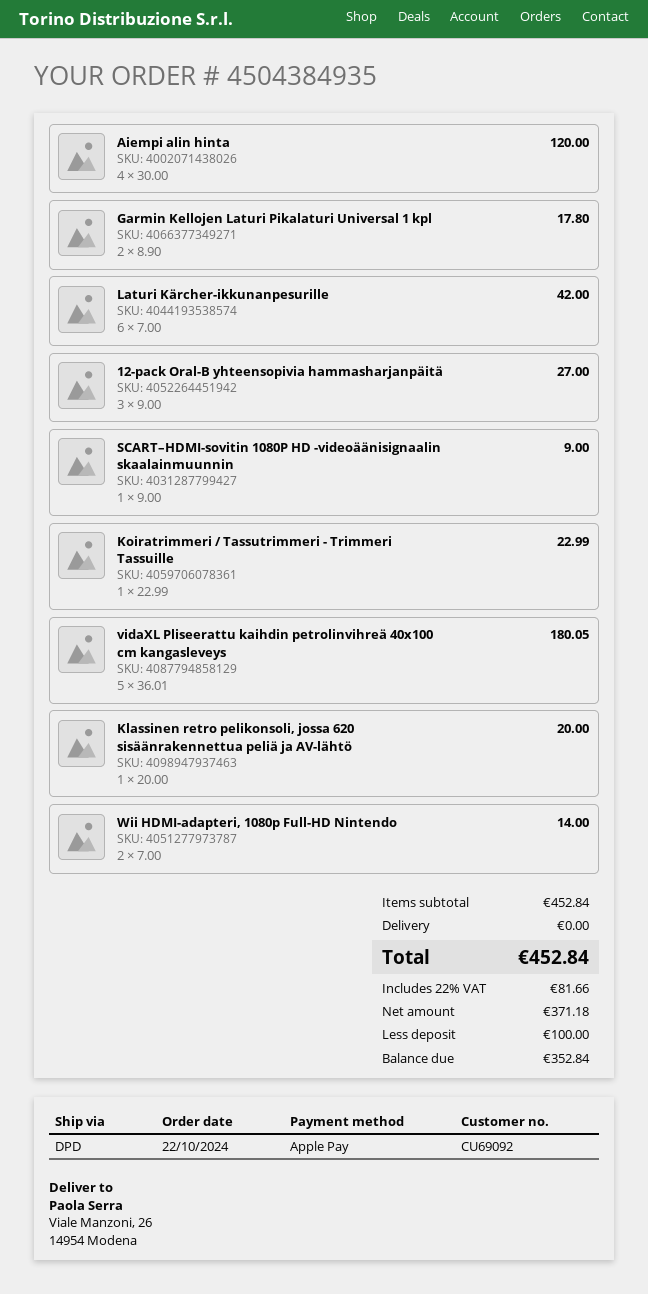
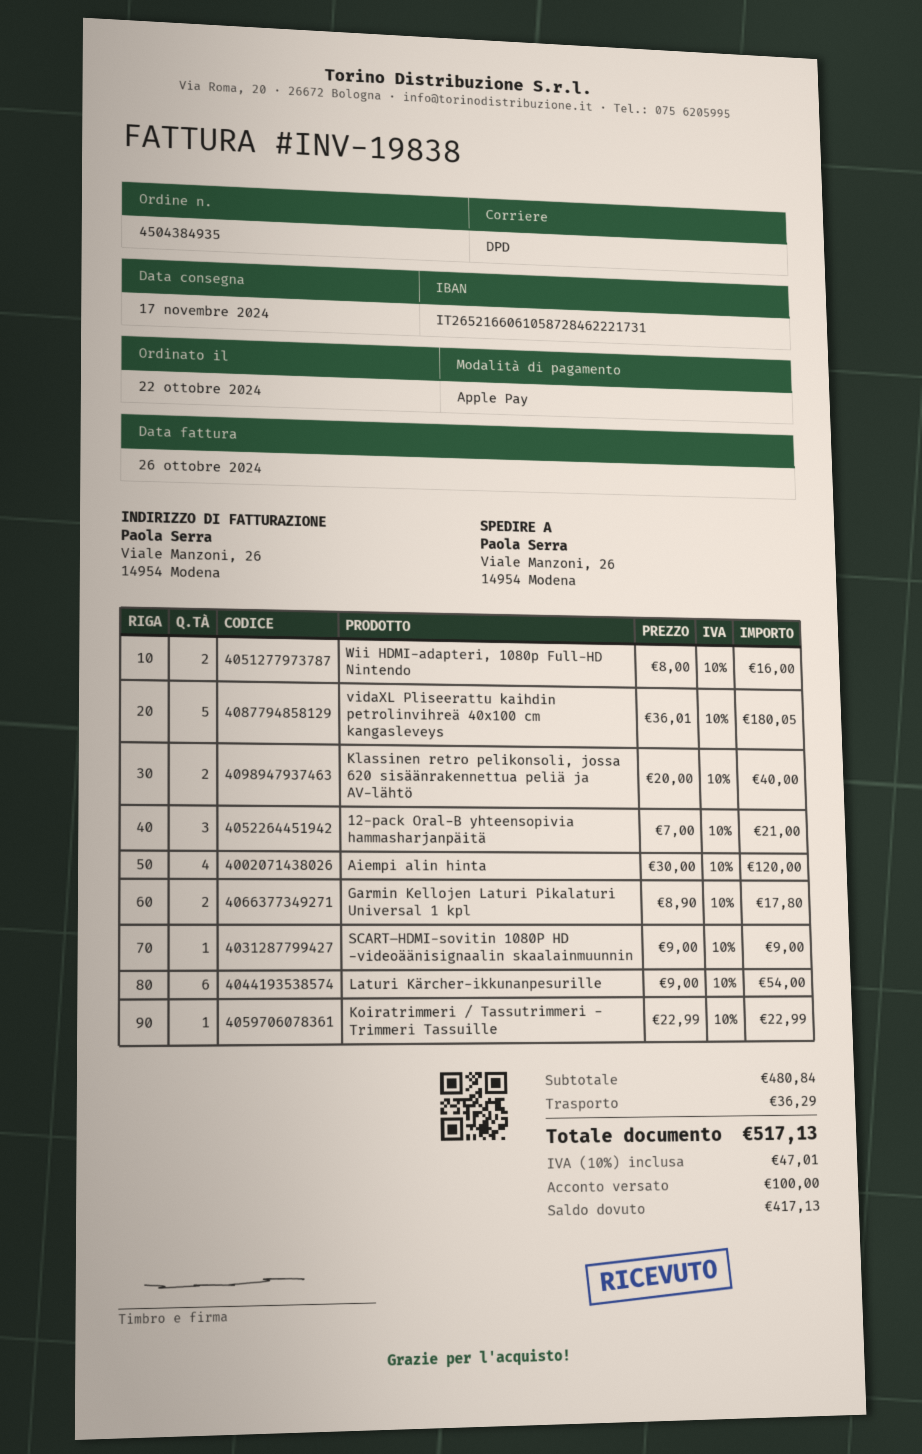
Laturi Kärcher-ikkunanpesurille: 6 x 7.00 = 42.00 -> 6 x 9.00 = 54.00
12-pack Oral-B yhteensopivia hammasharjanpäitä: 3 x 9.00 = 27.00 -> 3 x 7.00 = 21.00
Klassinen retro pelikonsoli, jossa 620 sisäänrakennettua peliä ja AV-lähtö: 1 x 20.00 = 20.00 -> 2 x 20.00 = 40.00
Wii HDMI-adapteri, 1080p Full-HD Nintendo: 2 x 7.00 = 14.00 -> 2 x 8.00 = 16.00
subtotal: 452.84 -> 480.84
shipping: 0.00 -> 36.29
tax: 22% = 81.66 -> 10% = 47.01
total: 452.84 -> 517.13
balance: 352.84 -> 417.13

